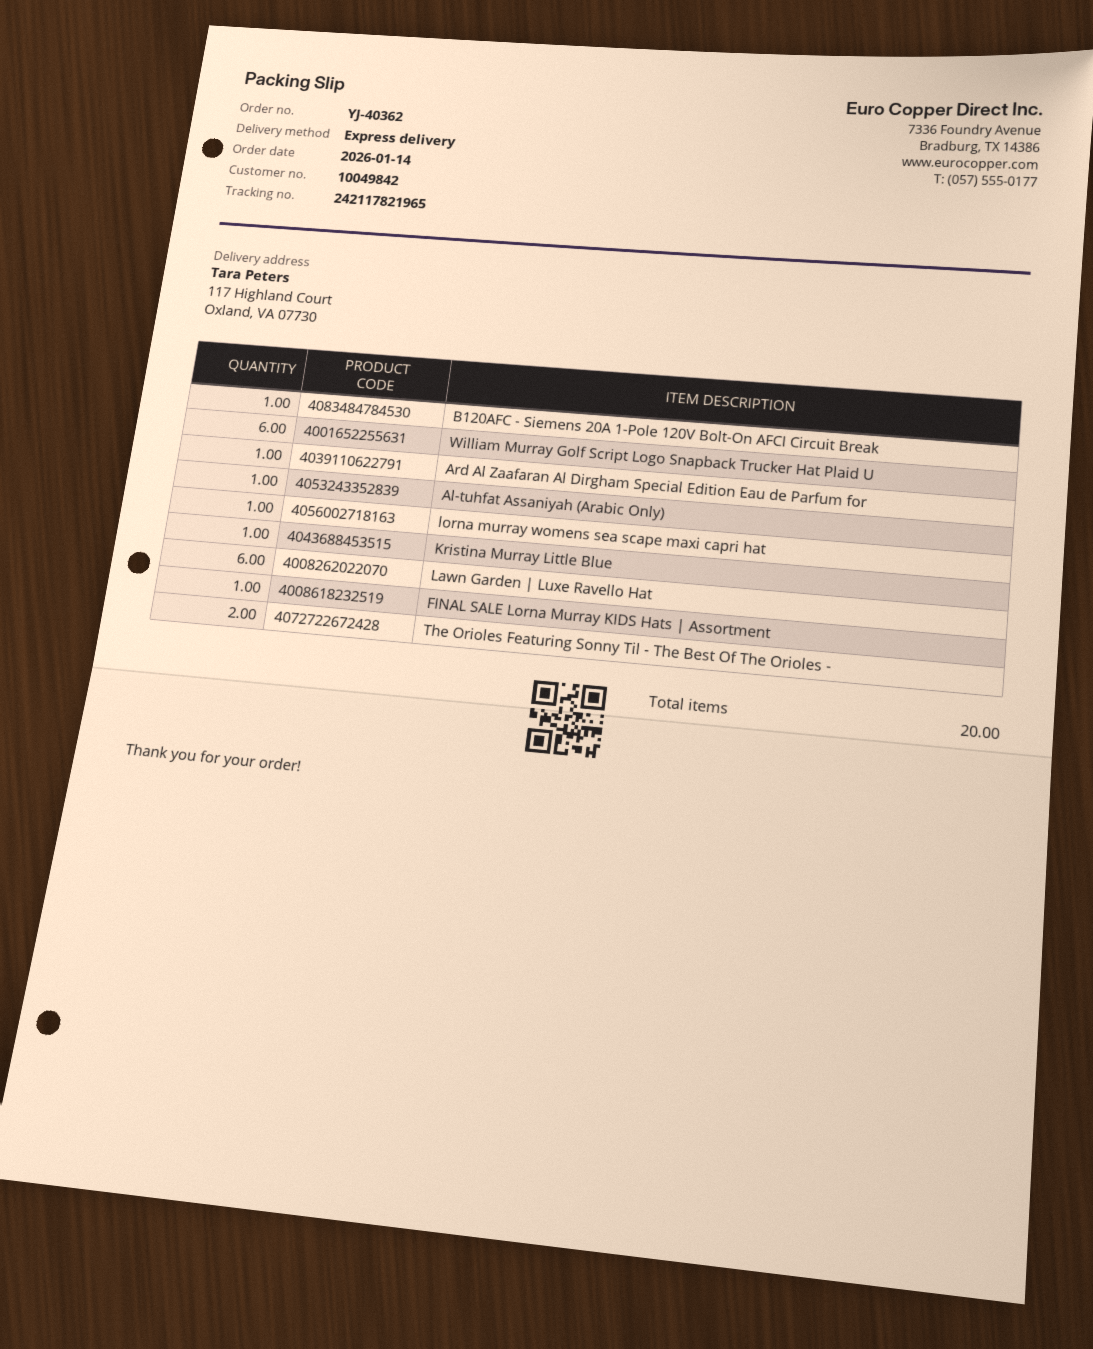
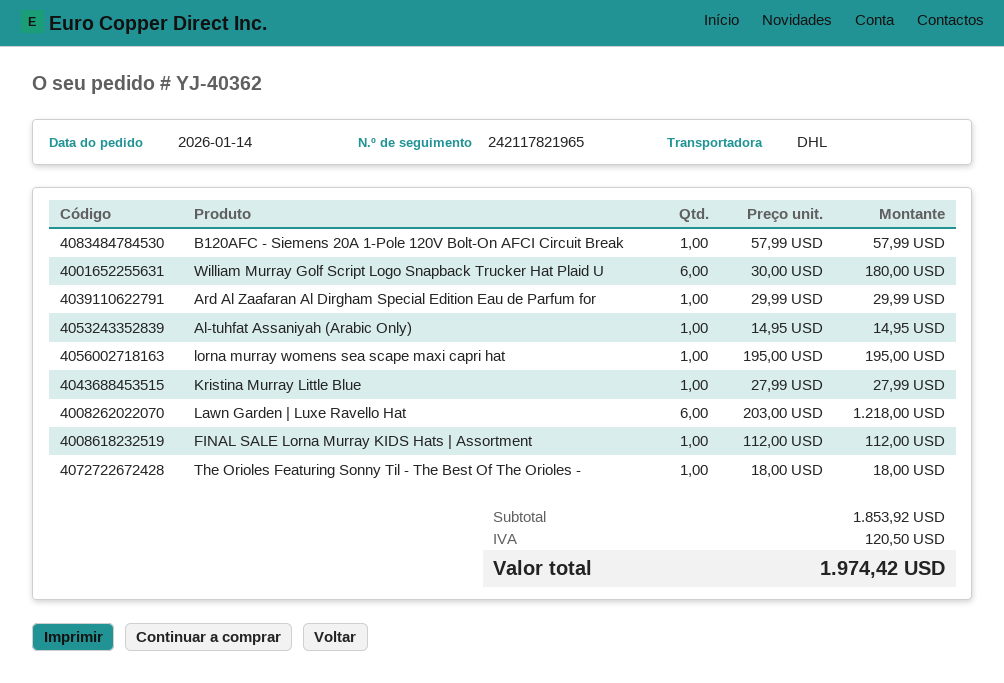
shipping method: express -> DHL
The Orioles Featuring Sonny Til - The Best Of The Orioles -: 2 -> 1

